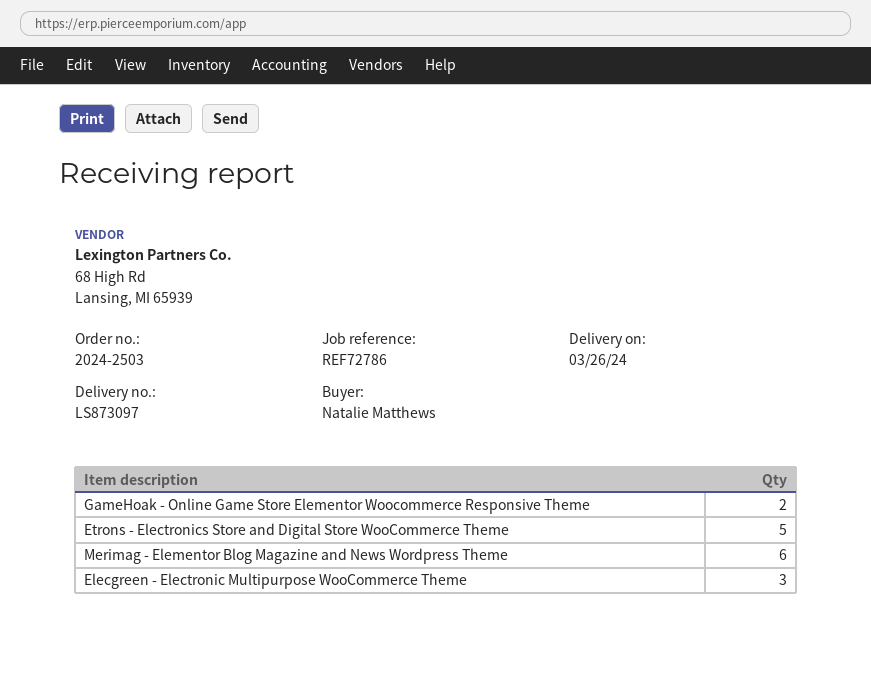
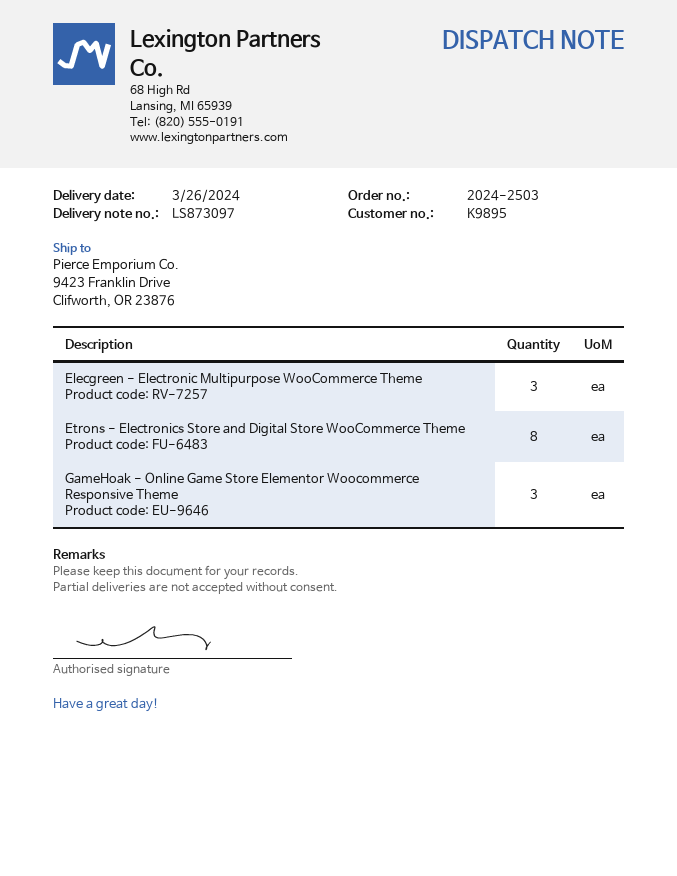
GameHoak - Online Game Store Elementor Woocommerce Responsive Theme: 2 -> 3
Etrons - Electronics Store and Digital Store WooCommerce Theme: 5 -> 8
Merimag - Elementor Blog Magazine and News Wordpress Theme: 6 -> none

